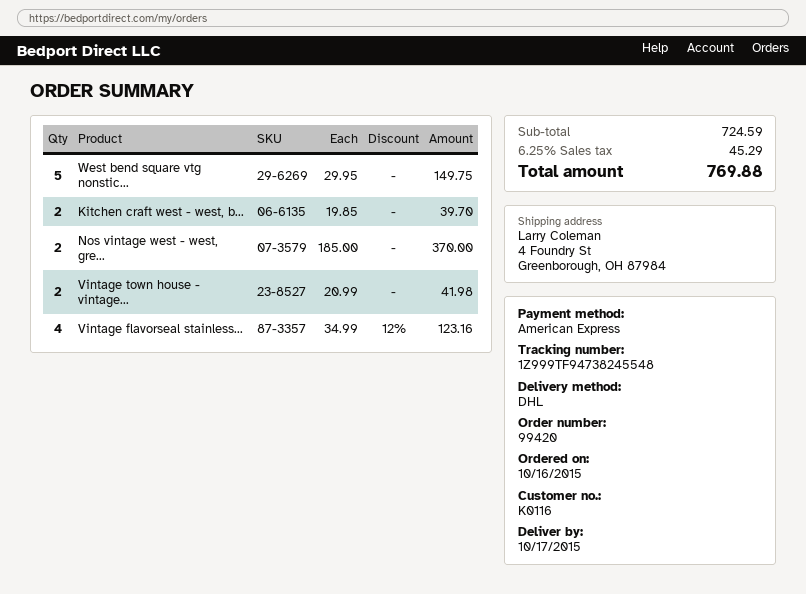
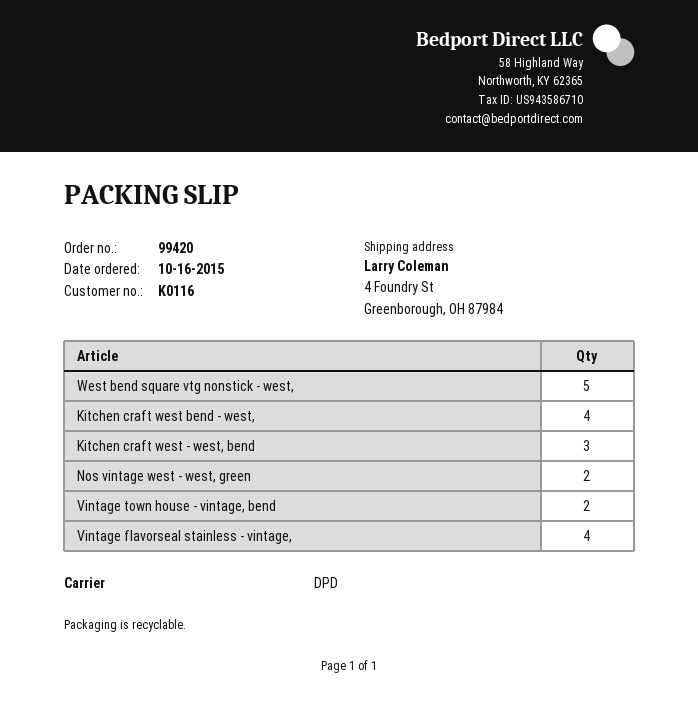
shipping method: DHL -> DPD
Kitchen craft west - west, b...: 2 -> 3
Kitchen craft west bend - west,: none -> 4

